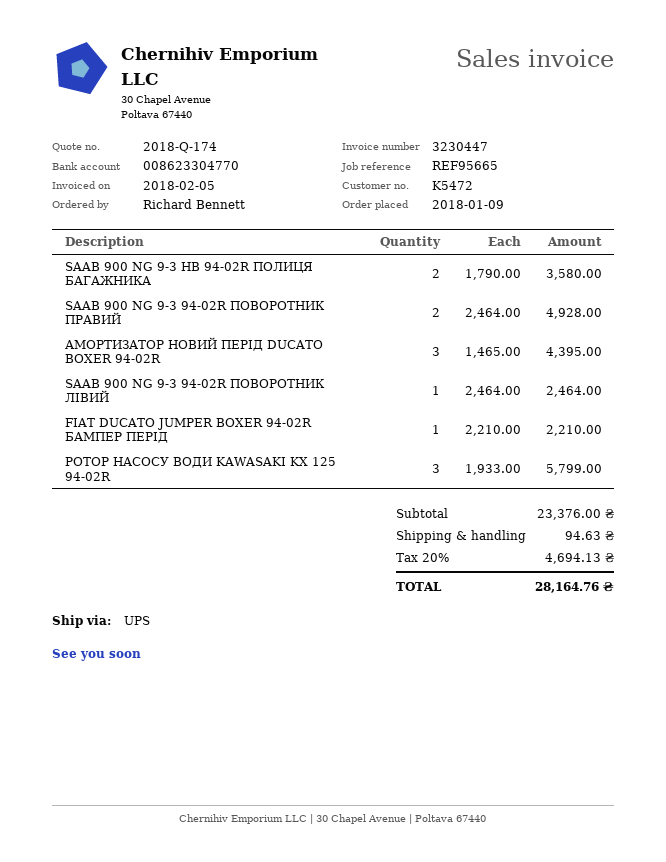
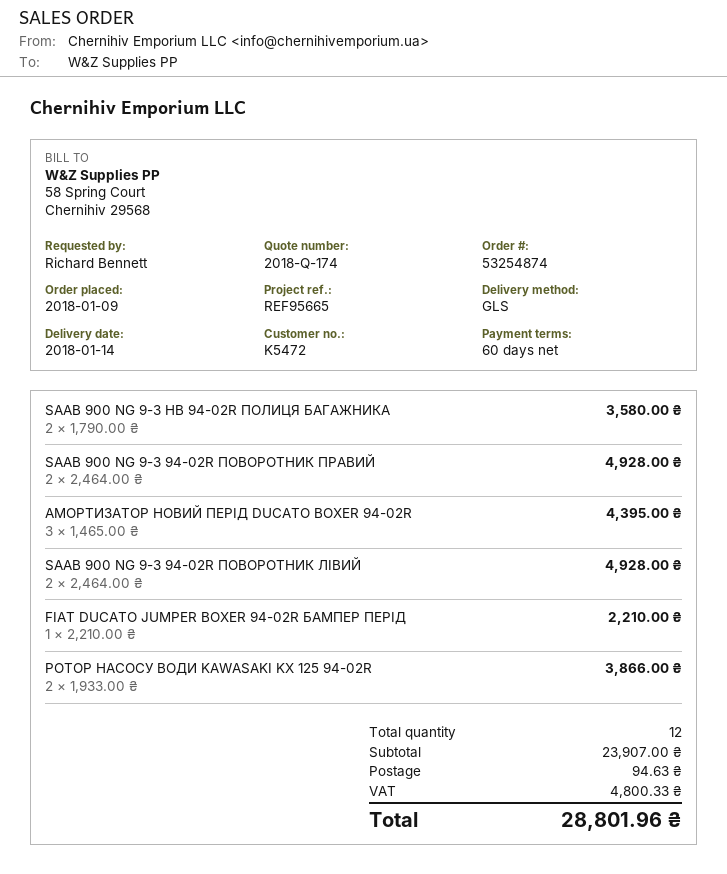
shipping method: UPS -> GLS
SAAB 900 NG 9-3 94-02R ПОВОРОТНИК ЛІВИЙ: 1 x 2464.00 = 2464.00 -> 2 x 2464.00 = 4928.00
РОТОР НАСОСУ ВОДИ KAWASAKI KX 125 94-02R: 3 x 1933.00 = 5799.00 -> 2 x 1933.00 = 3866.00
subtotal: 23376.00 -> 23907.00
tax: 4694.13 -> 4800.33
total: 28164.76 -> 28801.96

